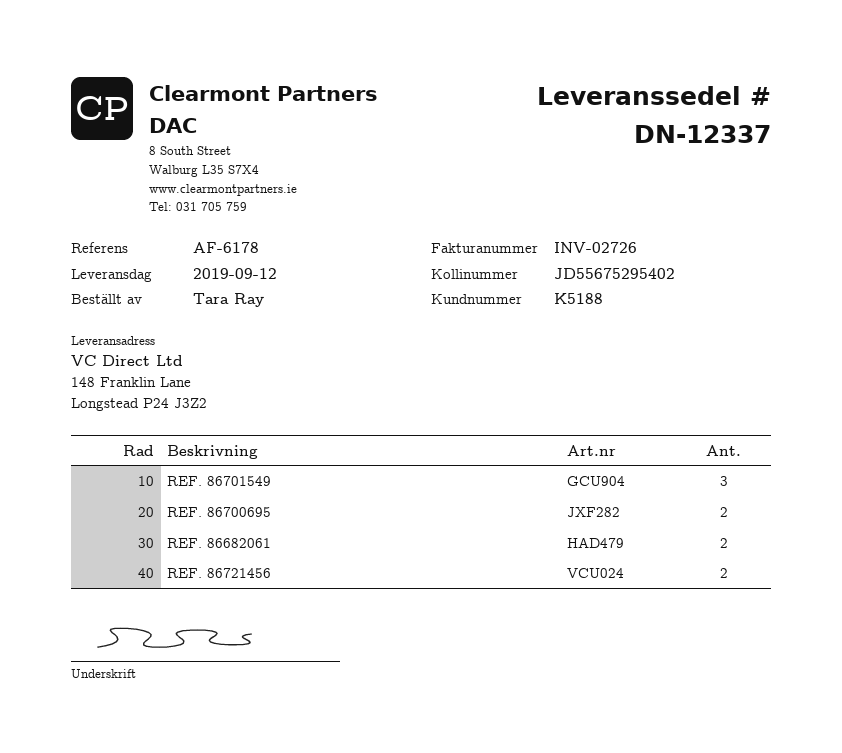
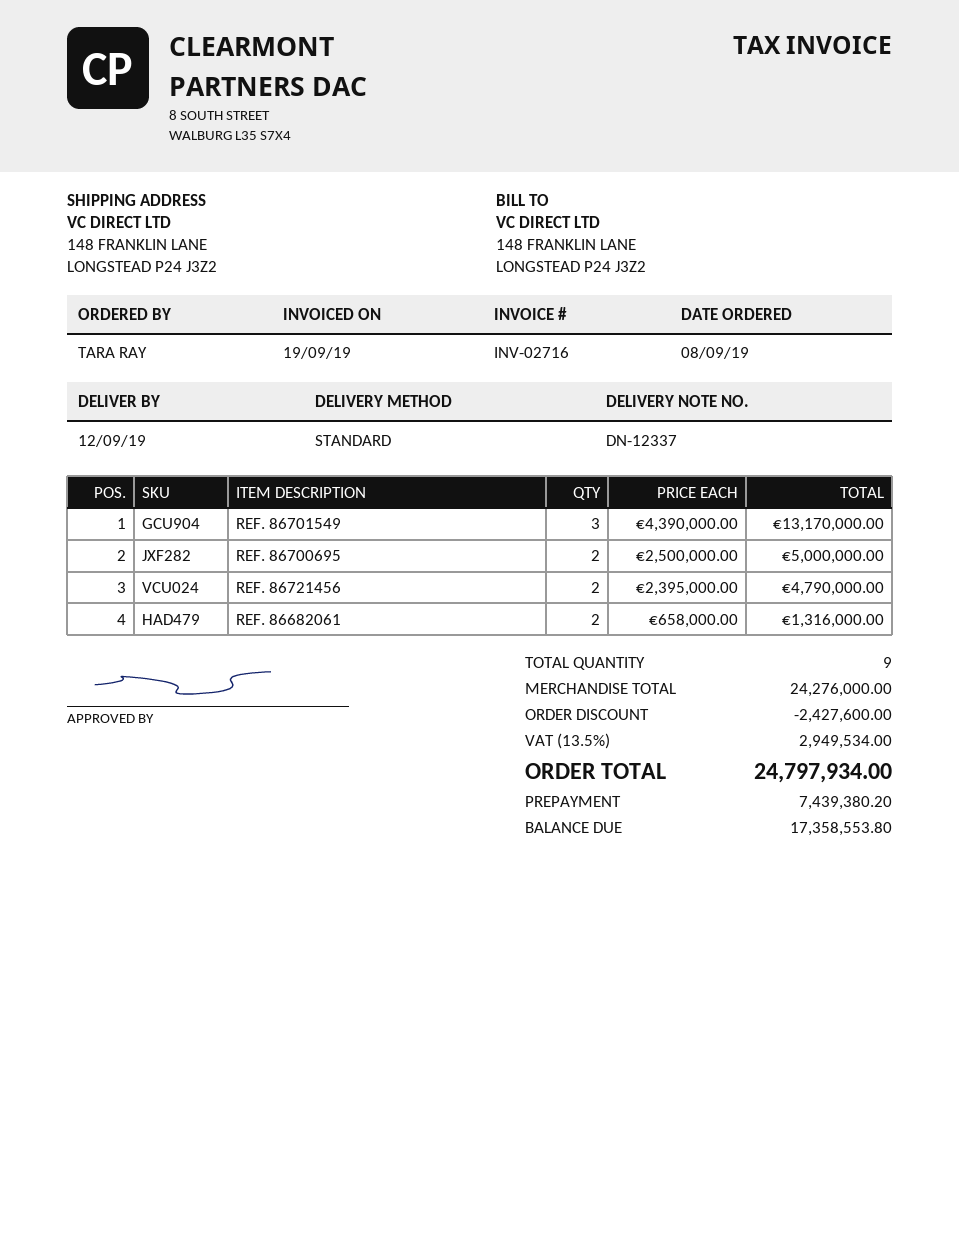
invoice number: INV-02726 -> INV-02716

